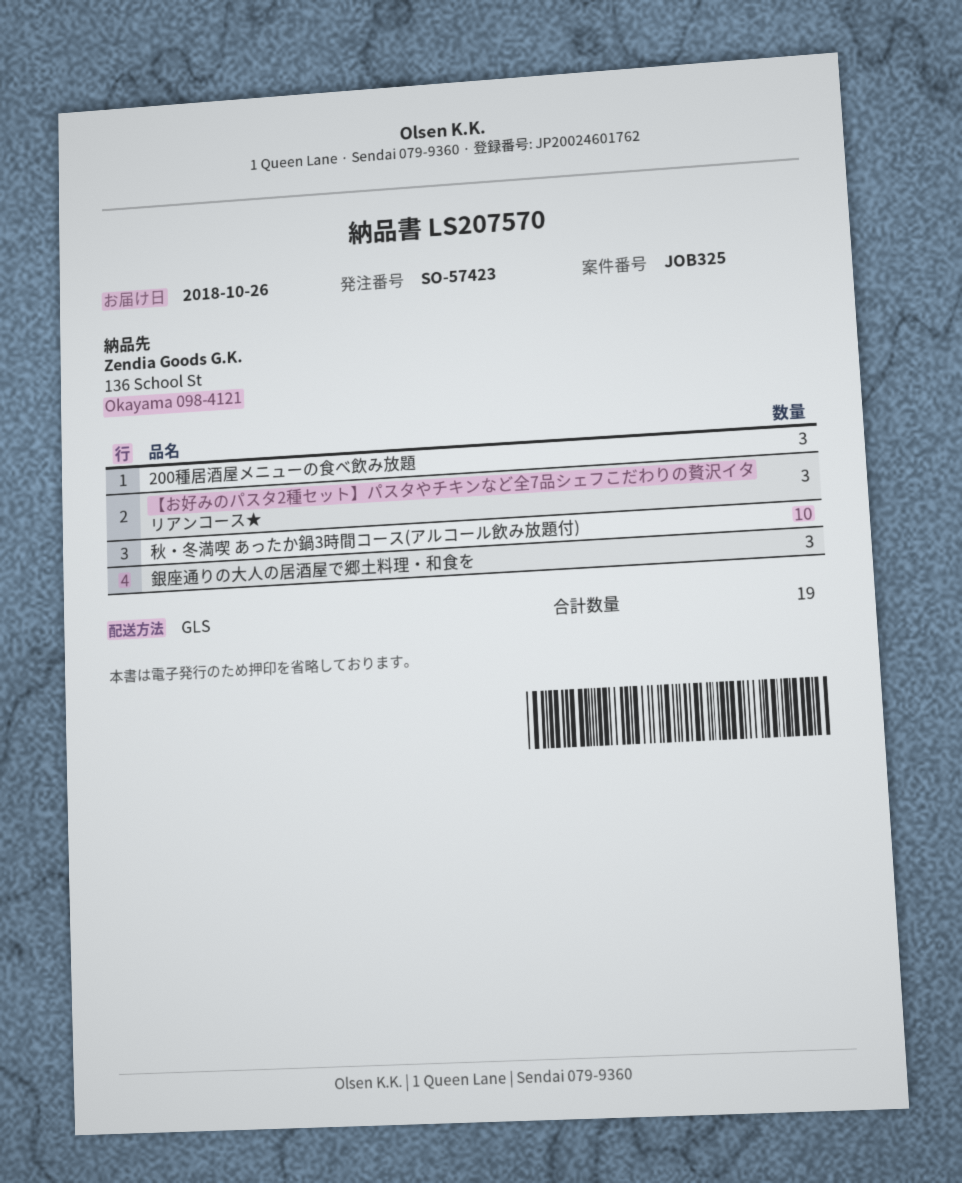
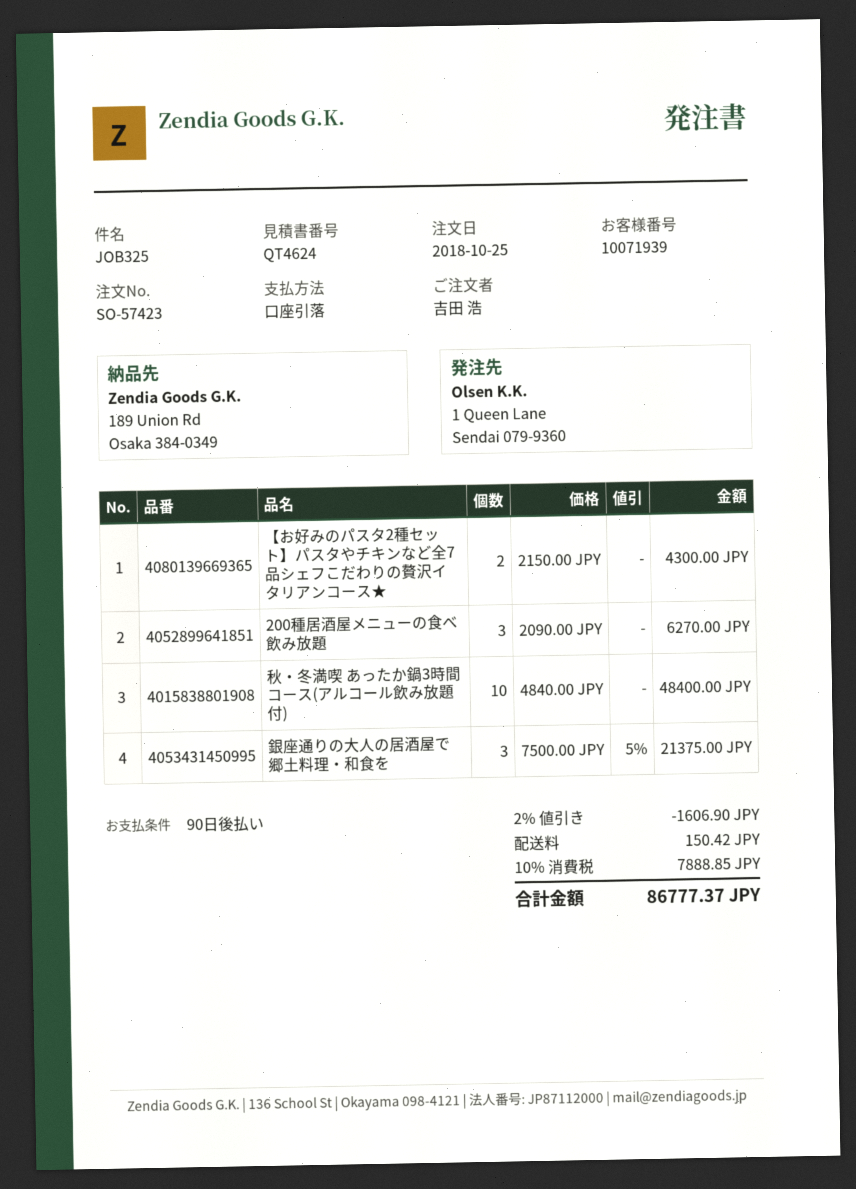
ship to: 136 School St, Okayama 098-4121 -> 189 Union Rd, Osaka 384-0349
【お好みのパスタ2種セット】パスタやチキンなど全7品シェフこだわりの贅沢イタリアンコース★: 3 -> 2

